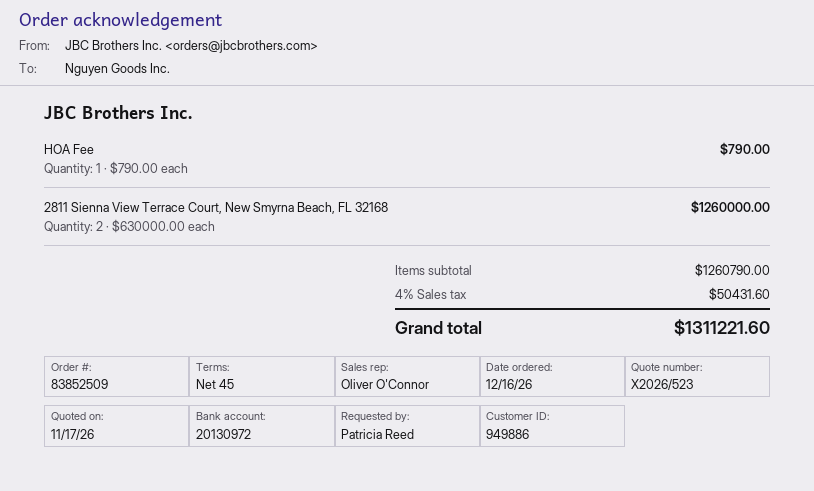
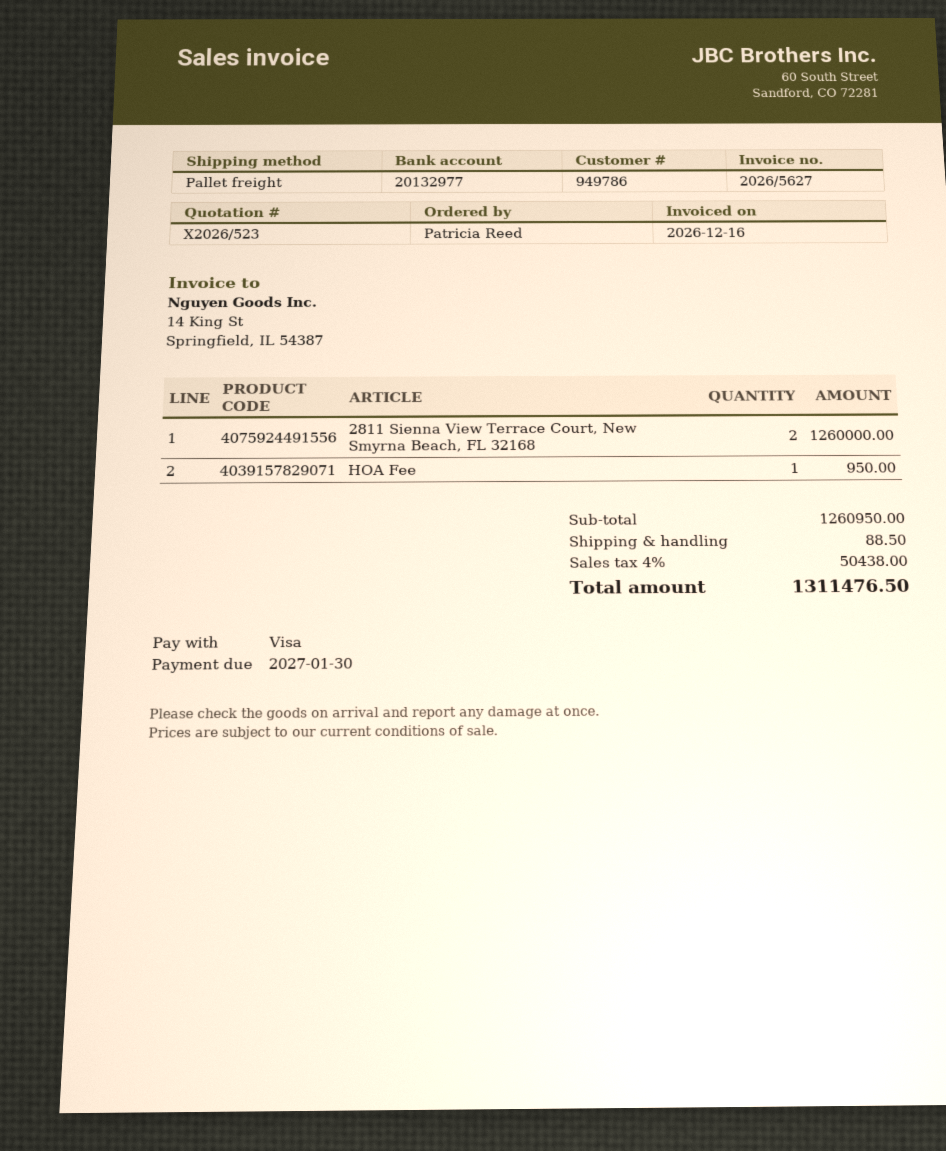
customer number: 949886 -> 949786
bank account: 20130972 -> 20132977
HOA Fee: 1 for 790.00 -> 1 for 950.00
subtotal: 1260790.00 -> 1260950.00
shipping: none -> 88.50
tax: 4% = 50431.60 -> 4% = 50438.00
total: 1311221.60 -> 1311476.50

